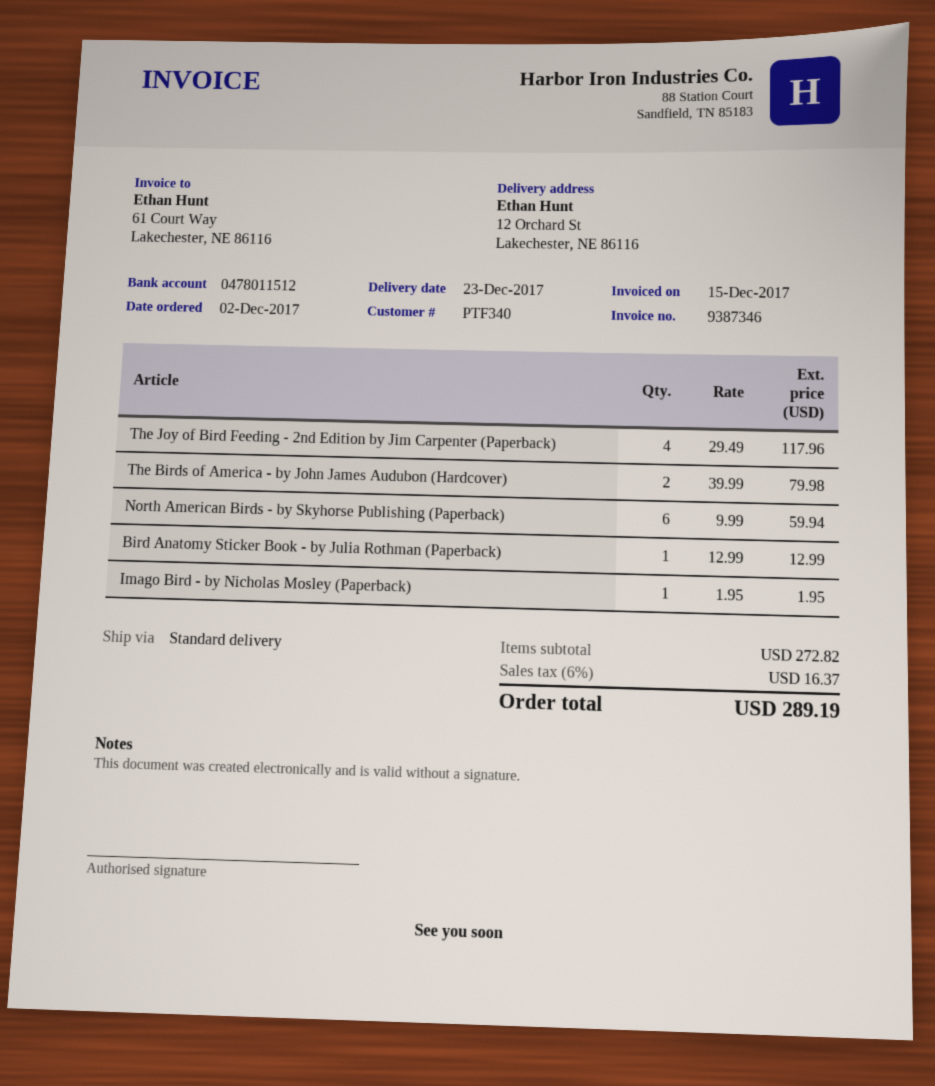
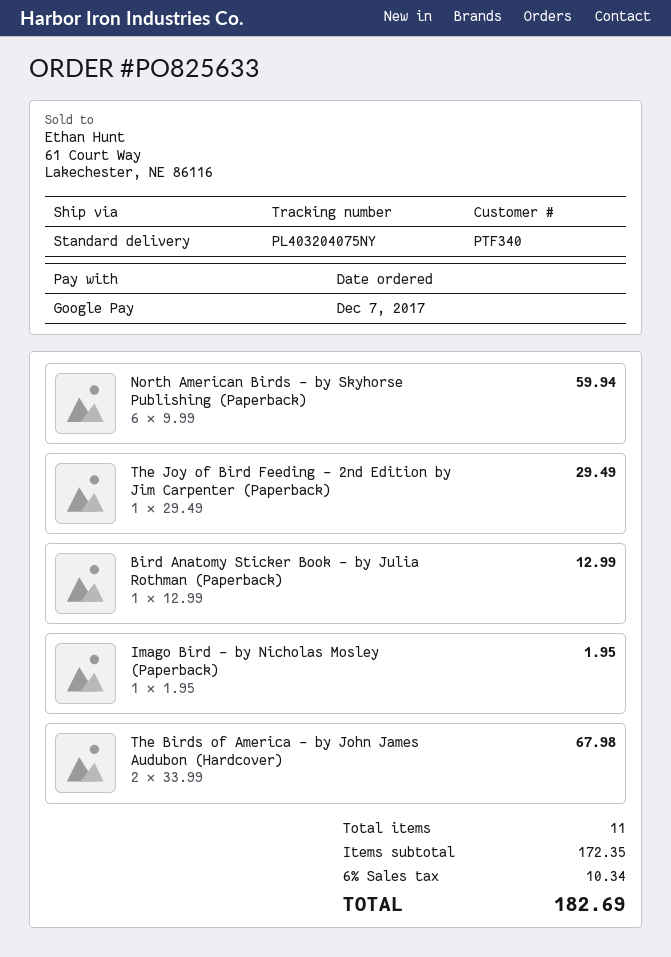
order date: 2017-12-02 -> 2017-12-07
The Joy of Bird Feeding - 2nd Edition by Jim Carpenter (Paperback): 4 x 29.49 = 117.96 -> 1 x 29.49 = 29.49
The Birds of America - by John James Audubon (Hardcover): 2 x 39.99 = 79.98 -> 2 x 33.99 = 67.98
subtotal: 272.82 -> 172.35
tax: 6% = 16.37 -> 6% = 10.34
total: 289.19 -> 182.69

